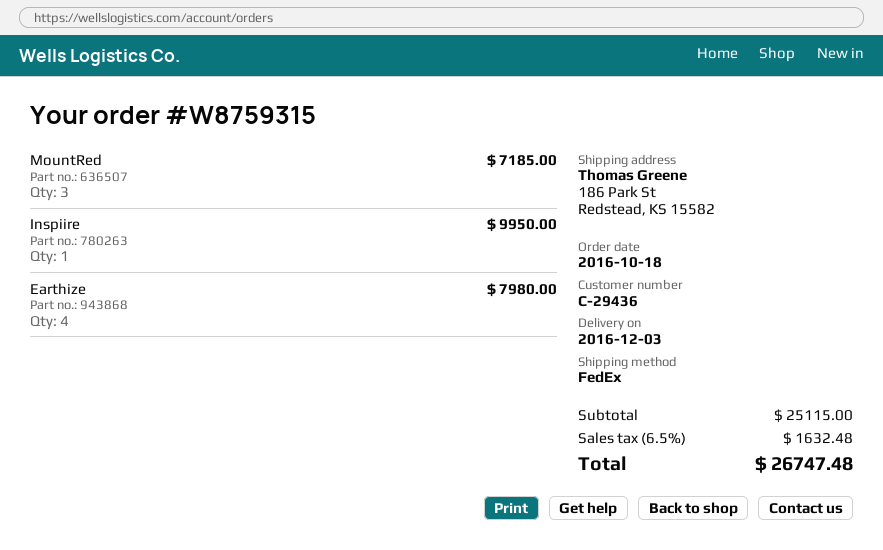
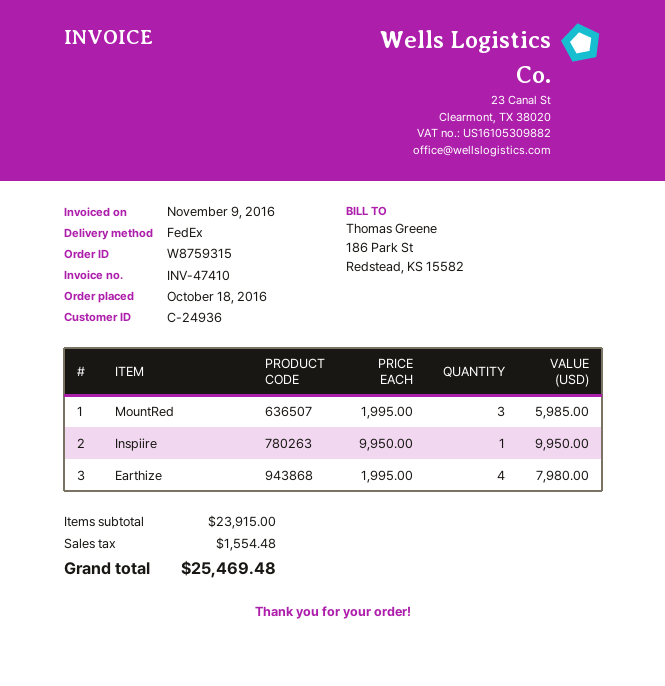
customer number: C-29436 -> C-24936
MountRed: 3 for 7185.00 -> 3 for 5985.00
subtotal: 25115.00 -> 23915.00
tax: 1632.48 -> 1554.48
total: 26747.48 -> 25469.48

